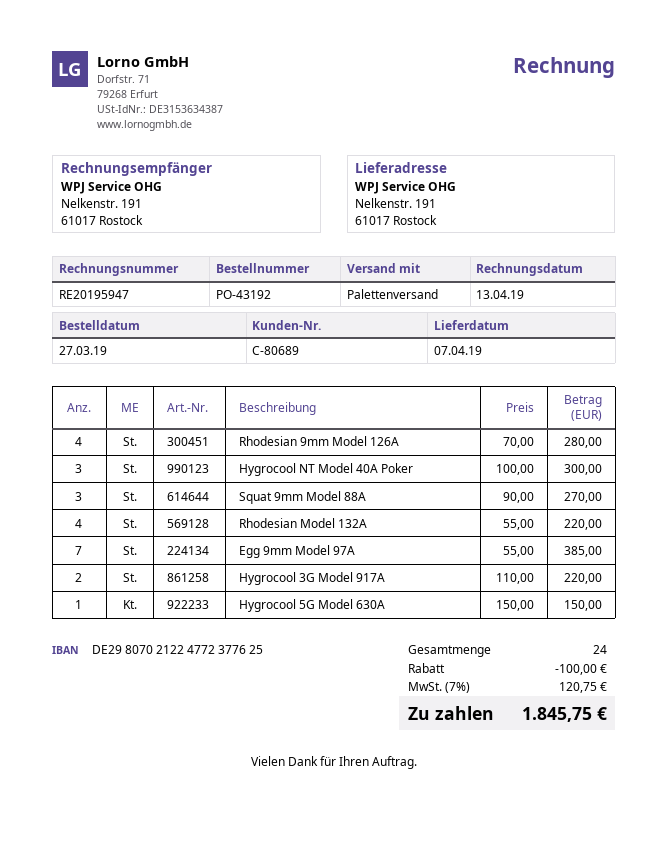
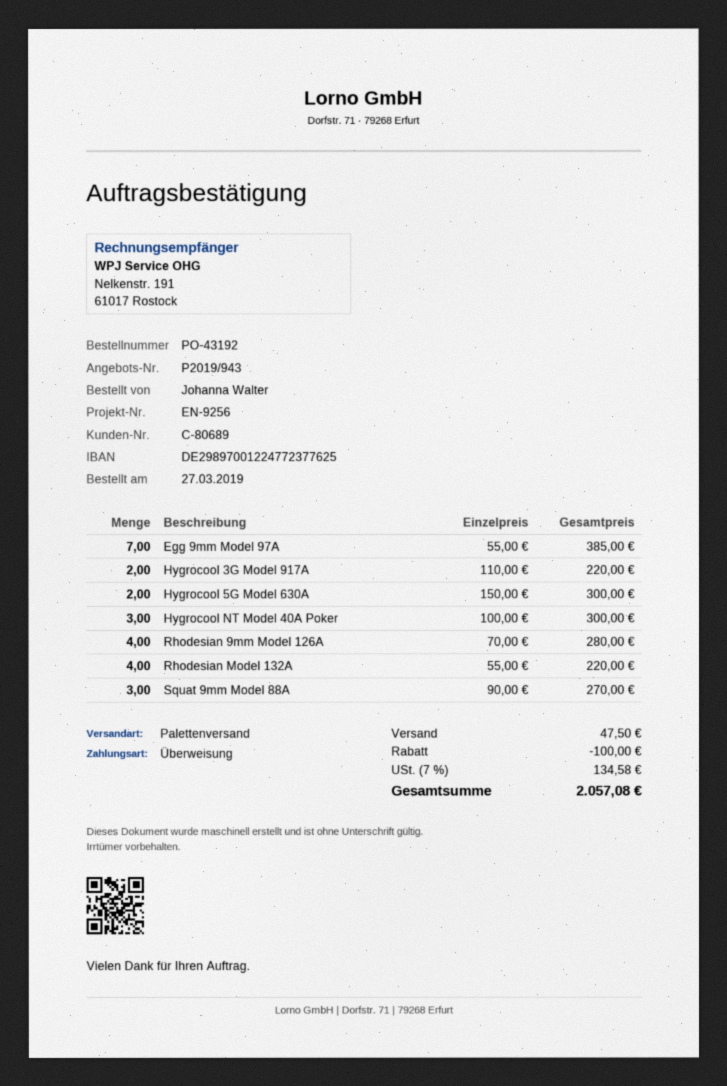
bank account: DE29807021224772377625 -> DE29897001224772377625
Hygrocool 5G Model 630A: 1 x 150.00 = 150.00 -> 2 x 150.00 = 300.00
shipping: none -> 47.50
tax: 7% = 120.75 -> 7% = 134.58
total: 1845.75 -> 2057.08

